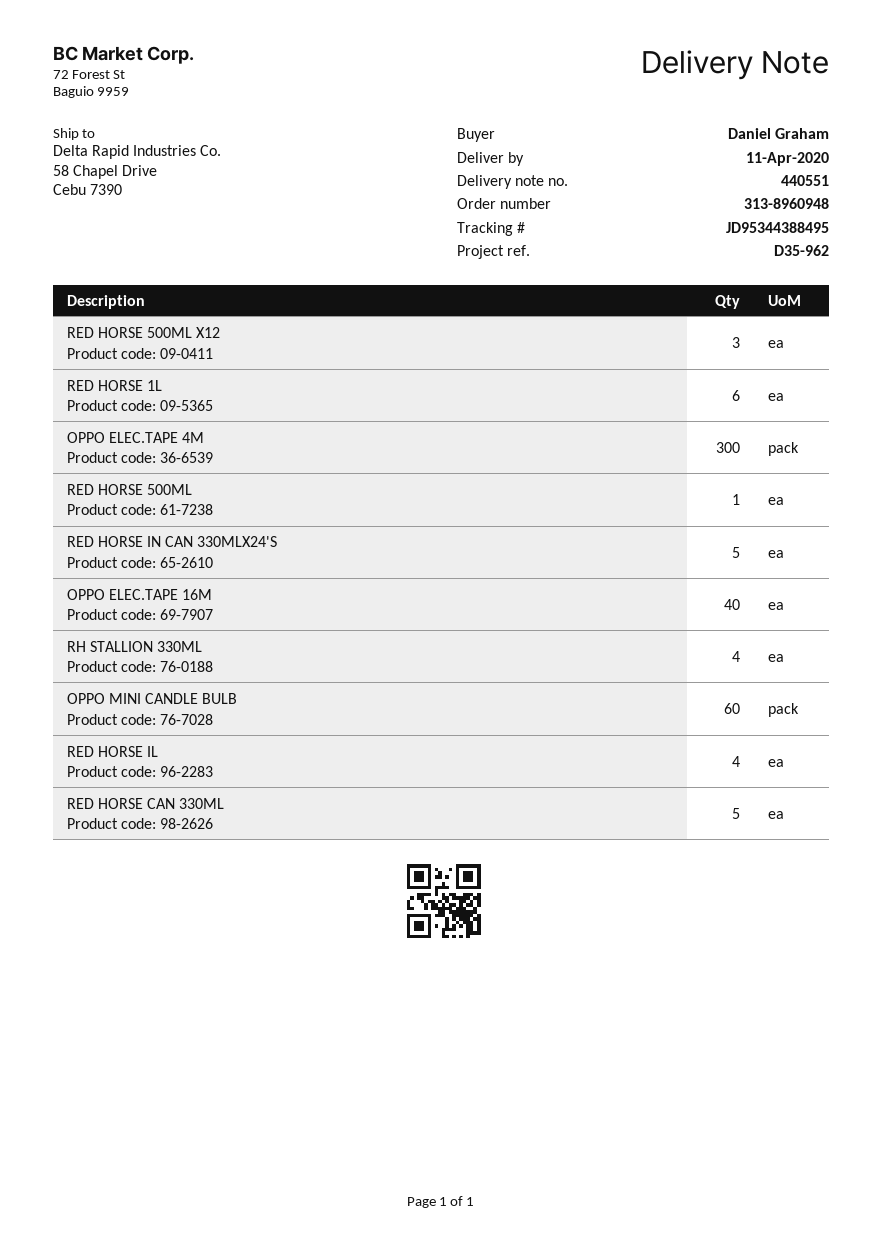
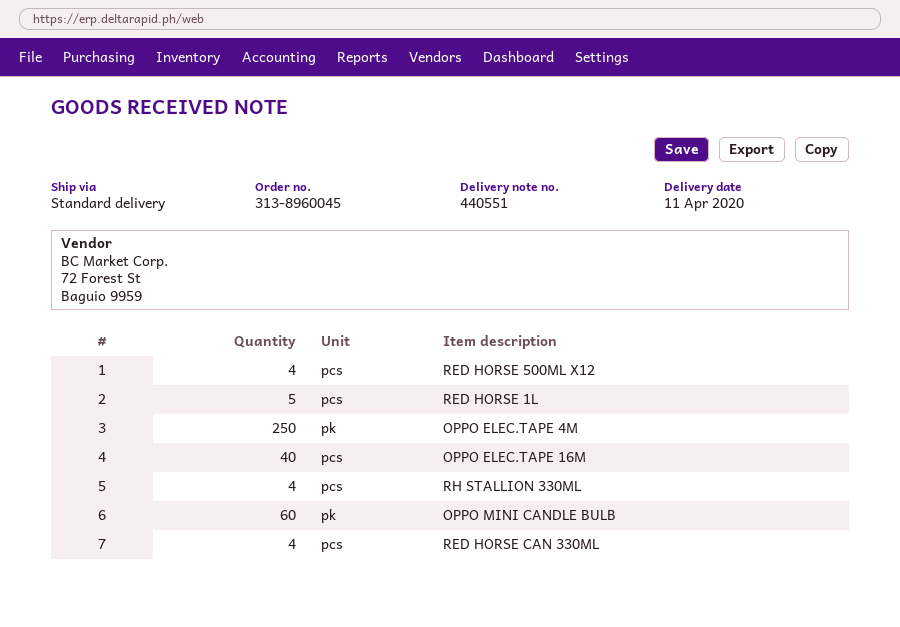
order number: 313-8960948 -> 313-8960045
RED HORSE 500ML X12: 3 -> 4
RED HORSE 1L: 6 -> 5
OPPO ELEC.TAPE 4M: 300 -> 250
RED HORSE 500ML: 1 -> none
RED HORSE IN CAN 330MLX24'S: 5 -> none
RED HORSE IL: 4 -> none
RED HORSE CAN 330ML: 5 -> 4

